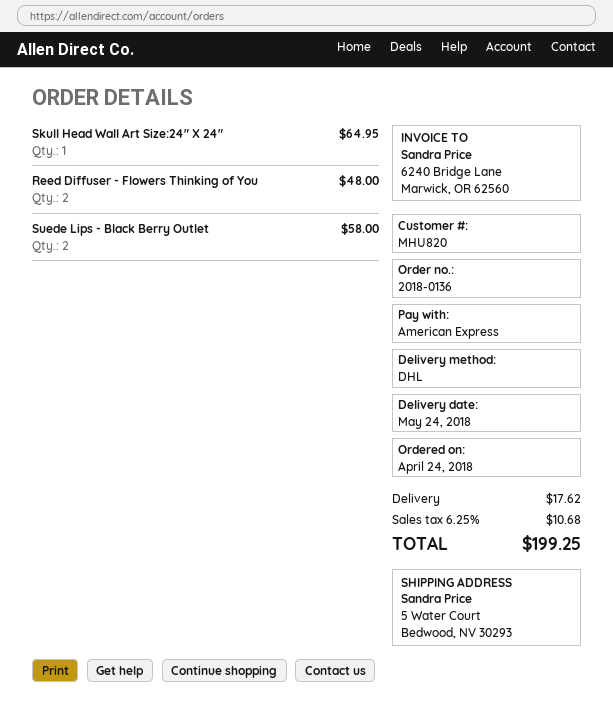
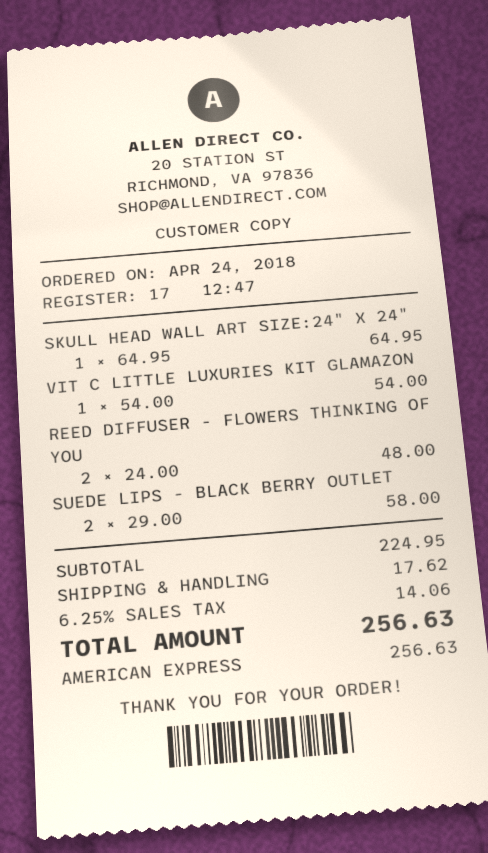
VIT C LITTLE LUXURIES KIT GLAMAZON: none -> 1 for 54.00
tax: 6.25% = 10.68 -> 6.25% = 14.06
total: 199.25 -> 256.63

